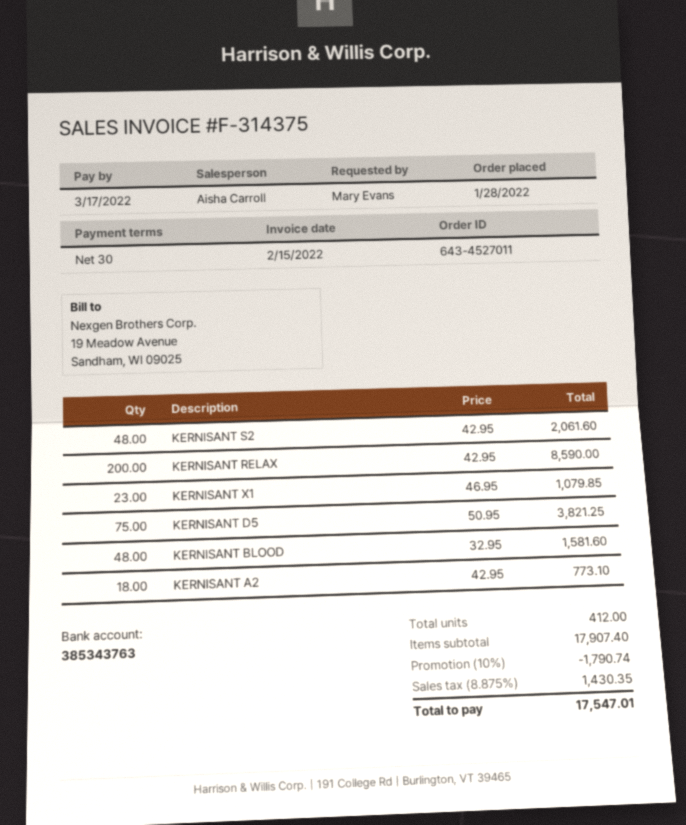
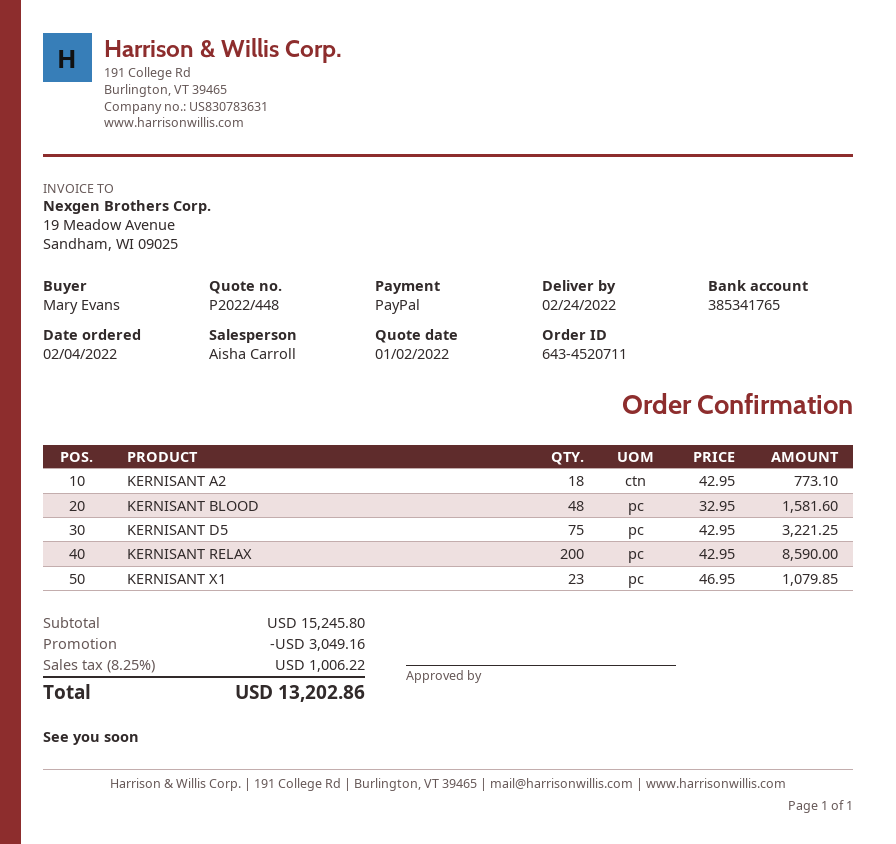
order number: 643-4527011 -> 643-4520711
order date: 2022-01-28 -> 2022-02-04
bank account: 385343763 -> 385341765
KERNISANT S2: 48 x 42.95 = 2061.60 -> none
KERNISANT D5: 75 x 50.95 = 3821.25 -> 75 x 42.95 = 3221.25
subtotal: 17907.40 -> 15245.80
discount: 1790.74 -> 3049.16
tax: 8.875% = 1430.35 -> 8.25% = 1006.22
total: 17547.01 -> 13202.86

